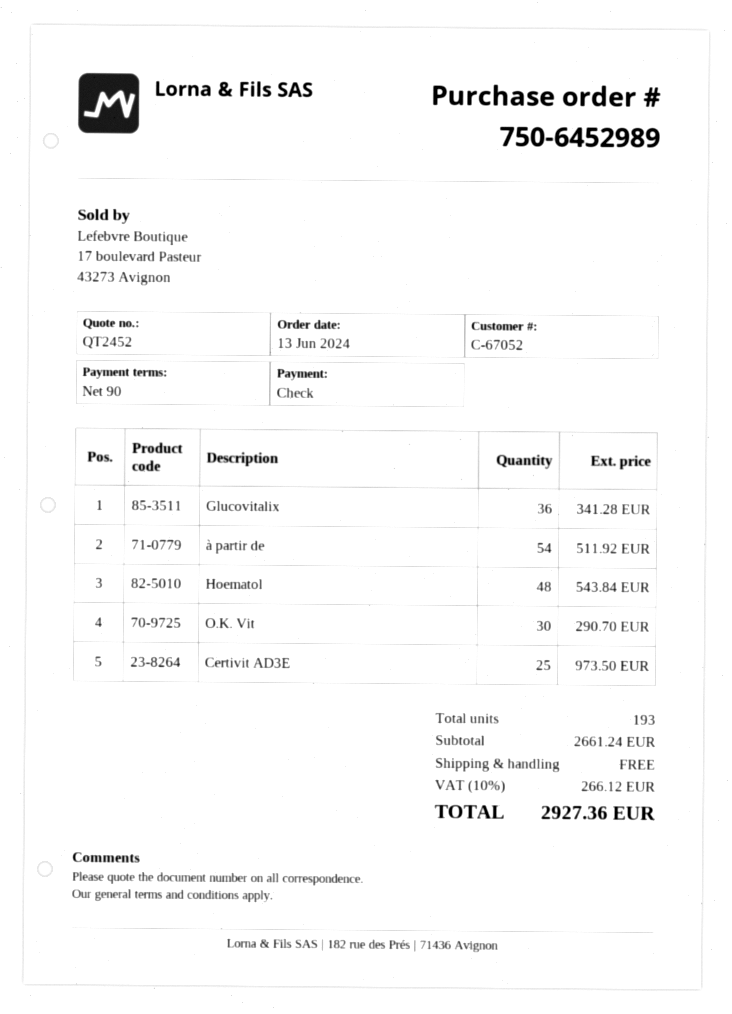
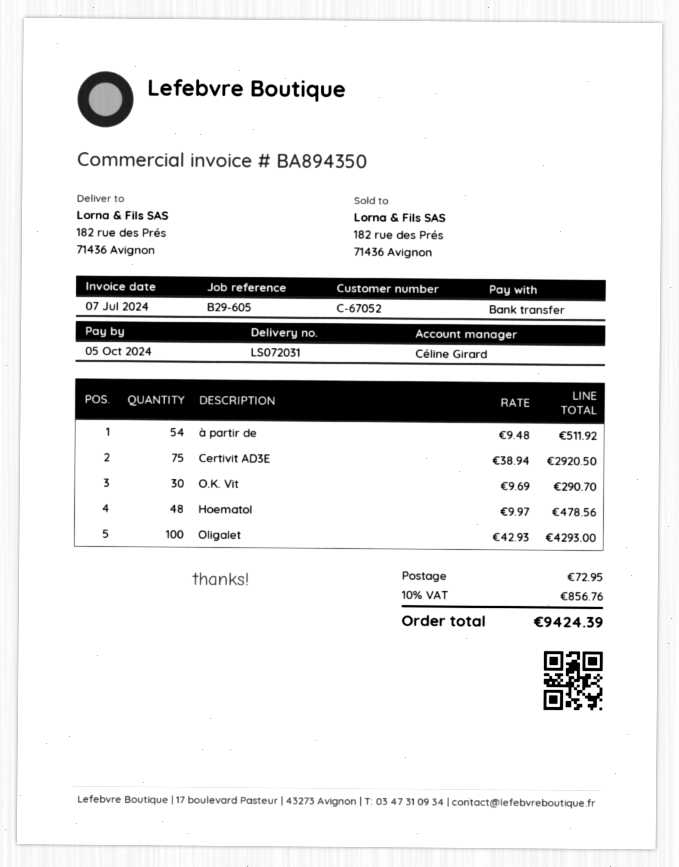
payment method: cheque -> bank transfer
Glucovitalix: 36 for 341.28 -> none
Hoematol: 48 for 543.84 -> 48 for 478.56
Certivit AD3E: 25 for 973.50 -> 75 for 2920.50
Oligalet: none -> 100 for 4293.00
shipping: 0.00 -> 72.95
tax: 10% = 266.12 -> 10% = 856.76
total: 2927.36 -> 9424.39

